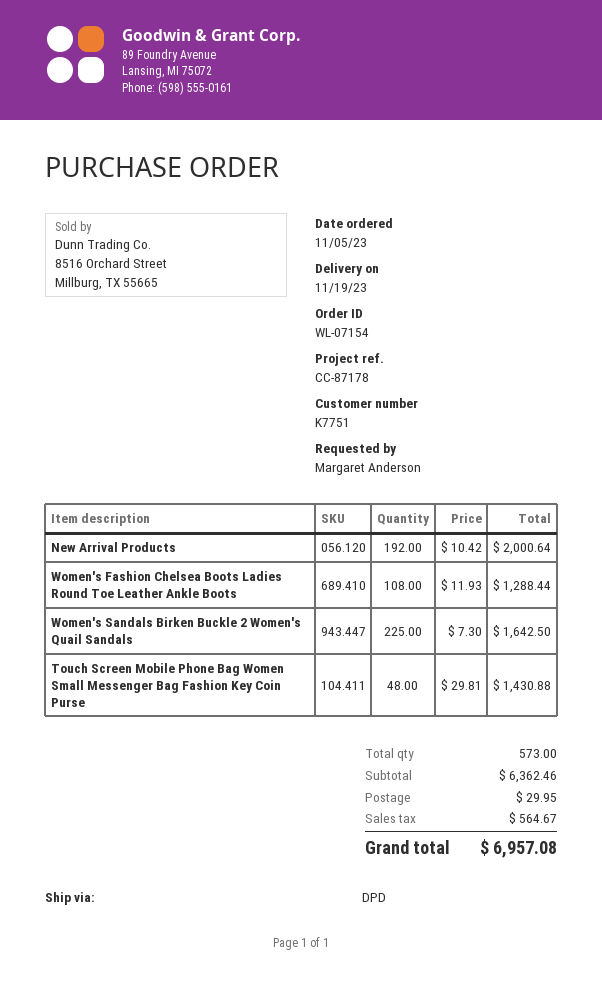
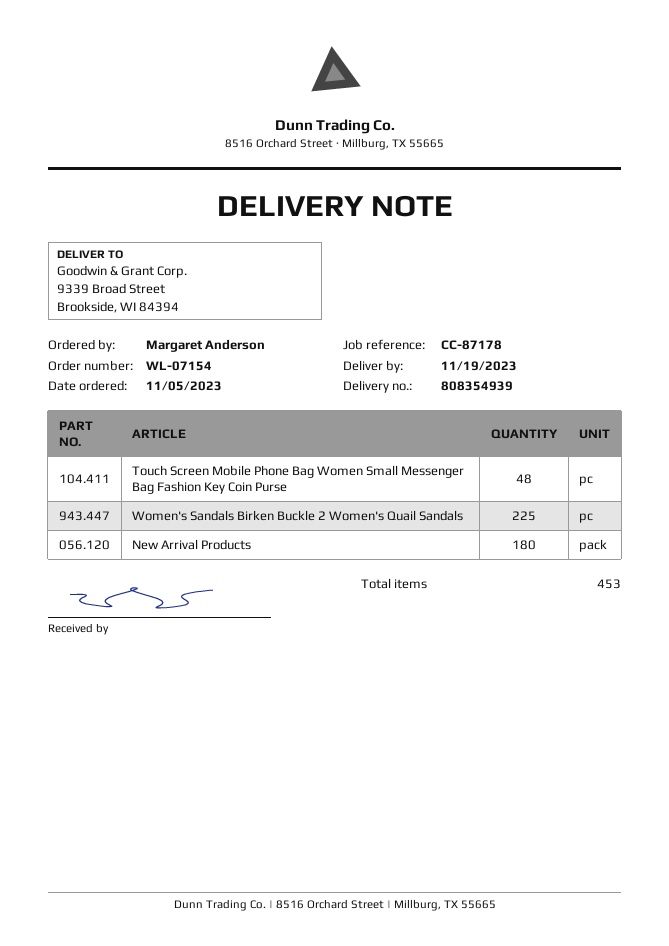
New Arrival Products: 192 -> 180
Women's Fashion Chelsea Boots Ladies Round Toe Leather Ankle Boots: 108 -> none
total quantity: 573 -> 453

